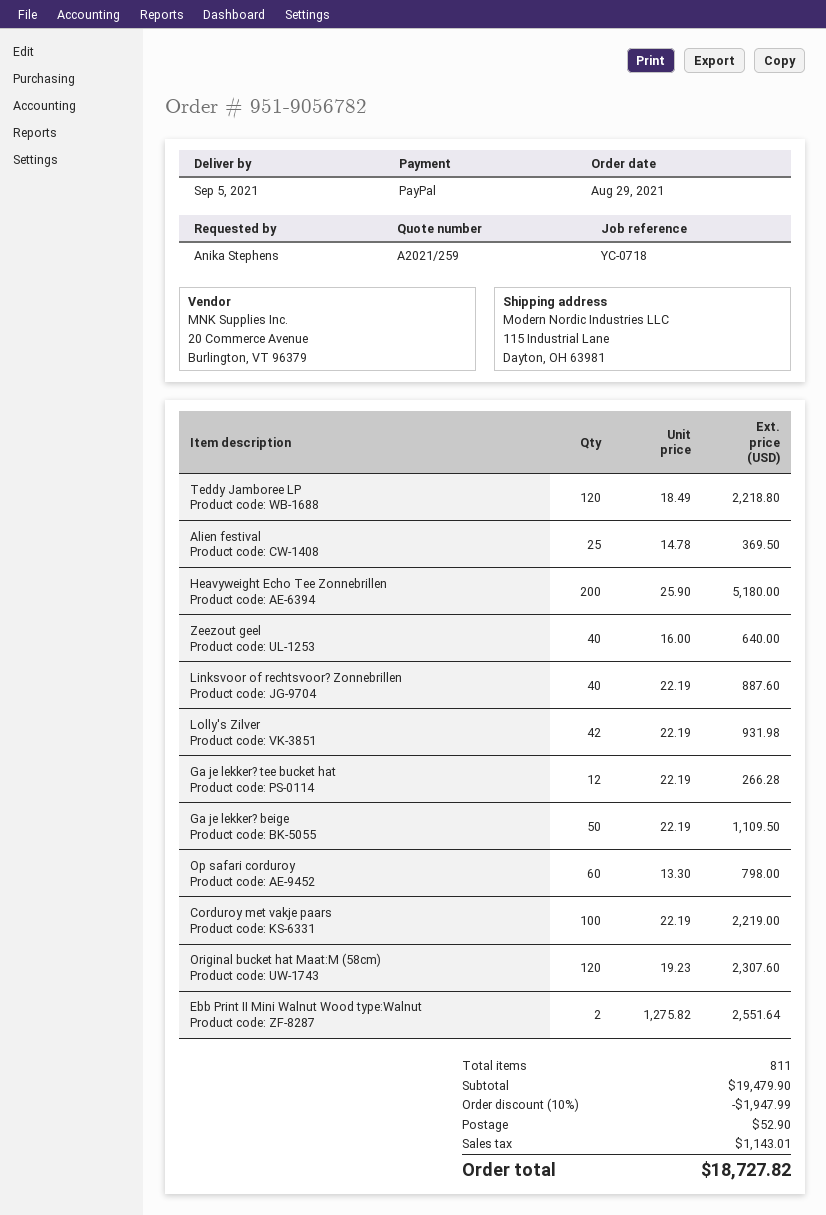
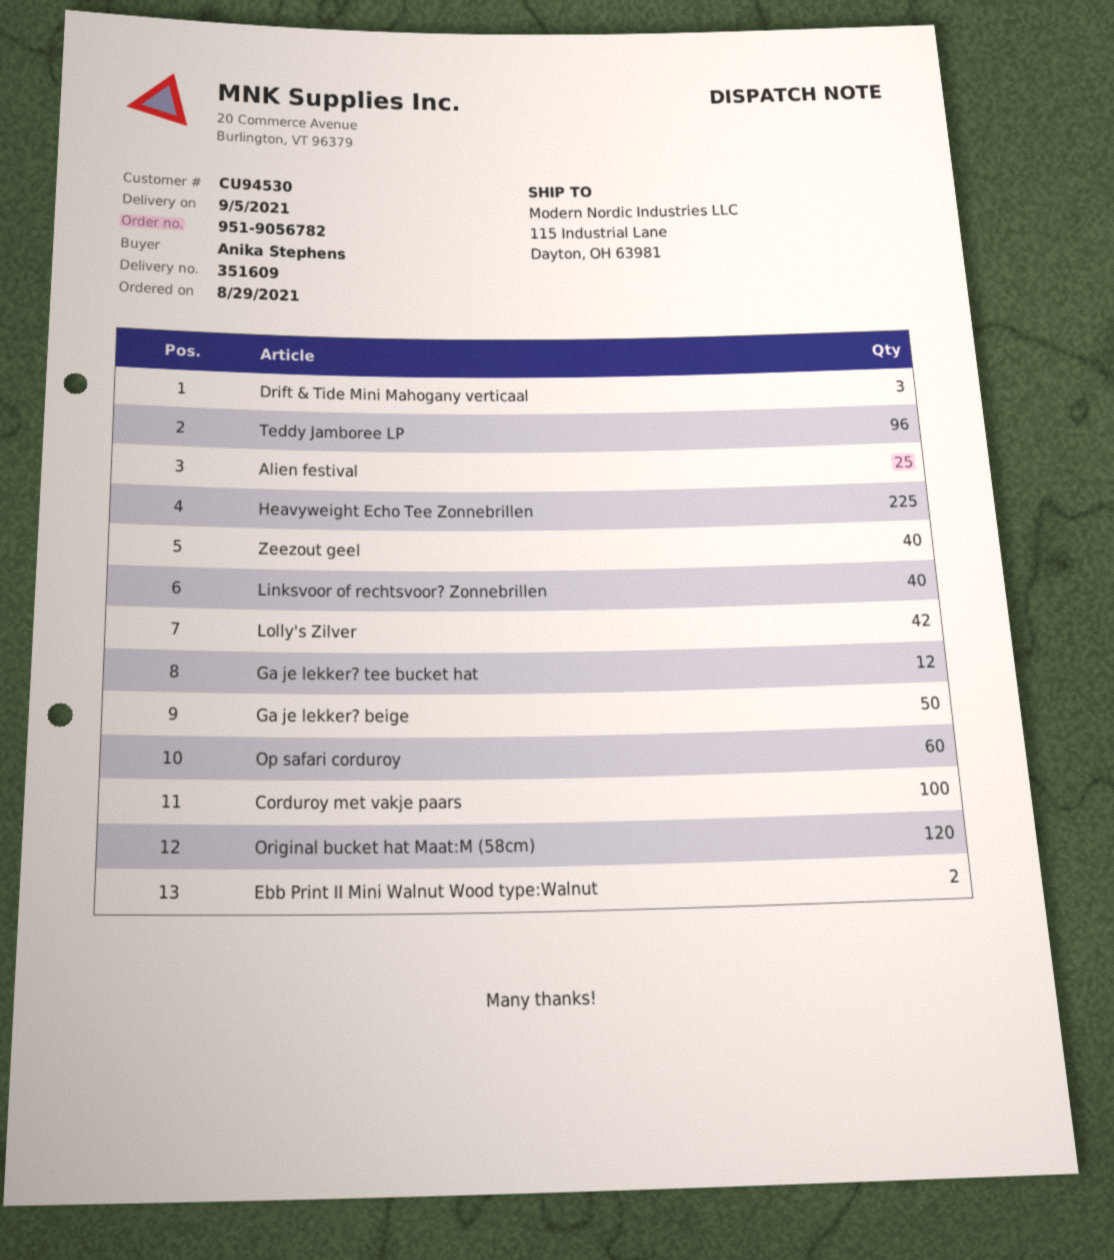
Teddy Jamboree LP: 120 -> 96
Heavyweight Echo Tee Zonnebrillen: 200 -> 225
Drift & Tide Mini Mahogany verticaal: none -> 3

